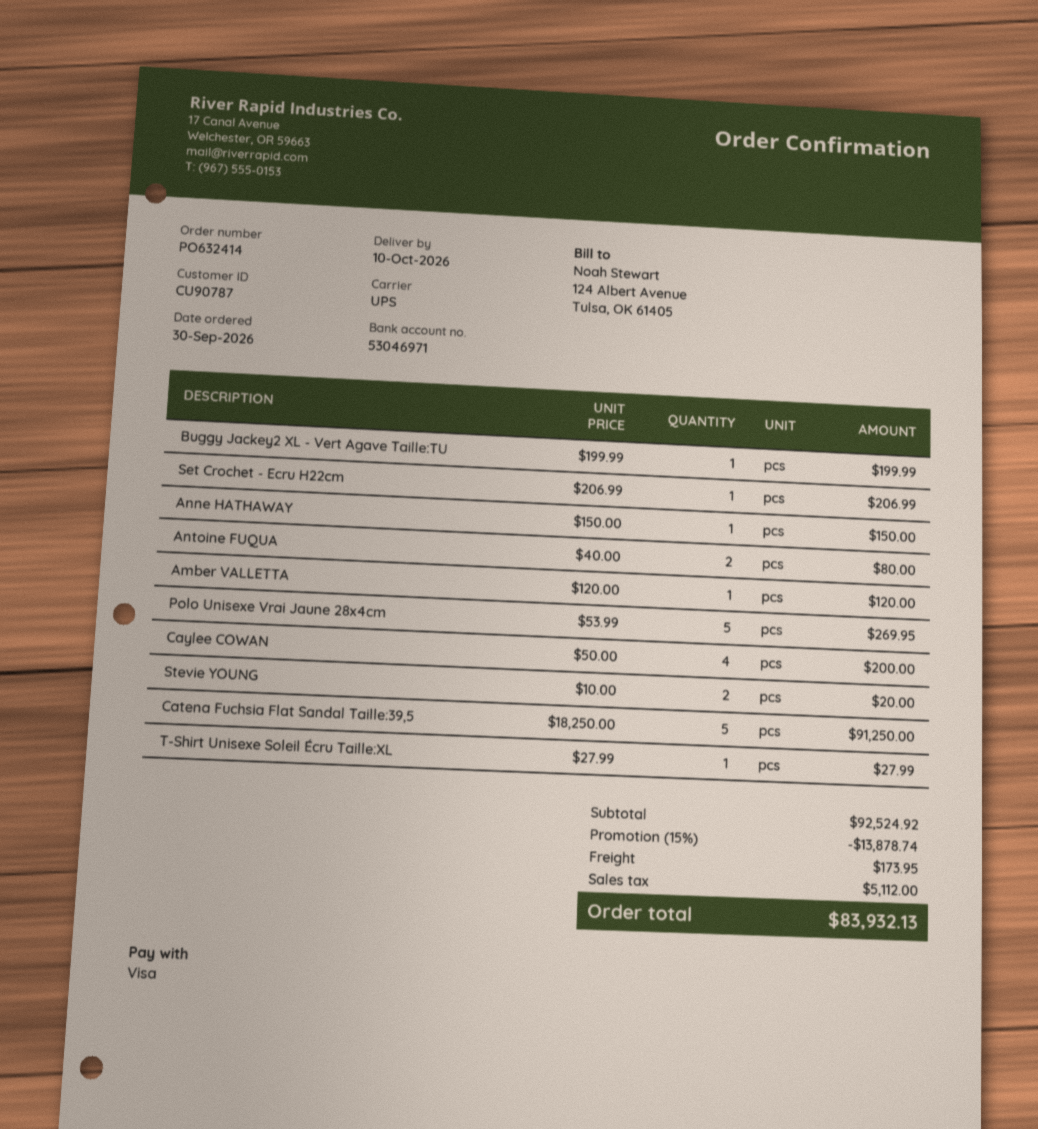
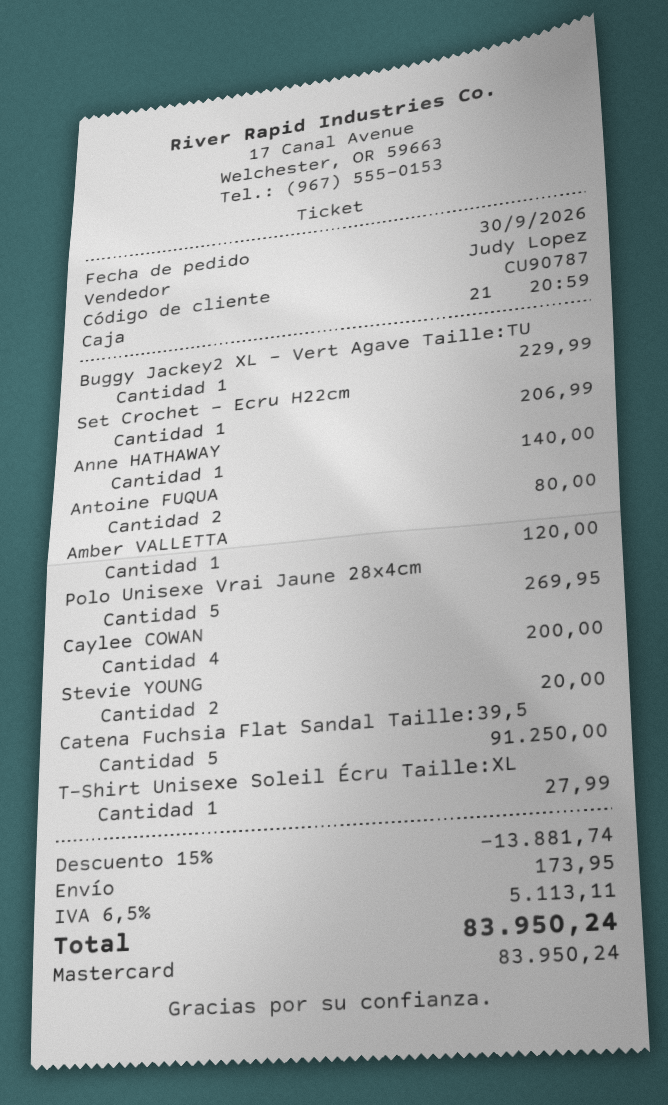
payment method: Visa -> Mastercard
Buggy Jackey2 XL - Vert Agave Taille:TU: 1 for 199.99 -> 1 for 229.99
Anne HATHAWAY: 1 for 150.00 -> 1 for 140.00
discount: 15% = 13878.74 -> 15% = 13881.74
tax: 5112.00 -> 5113.11
total: 83932.13 -> 83950.24

